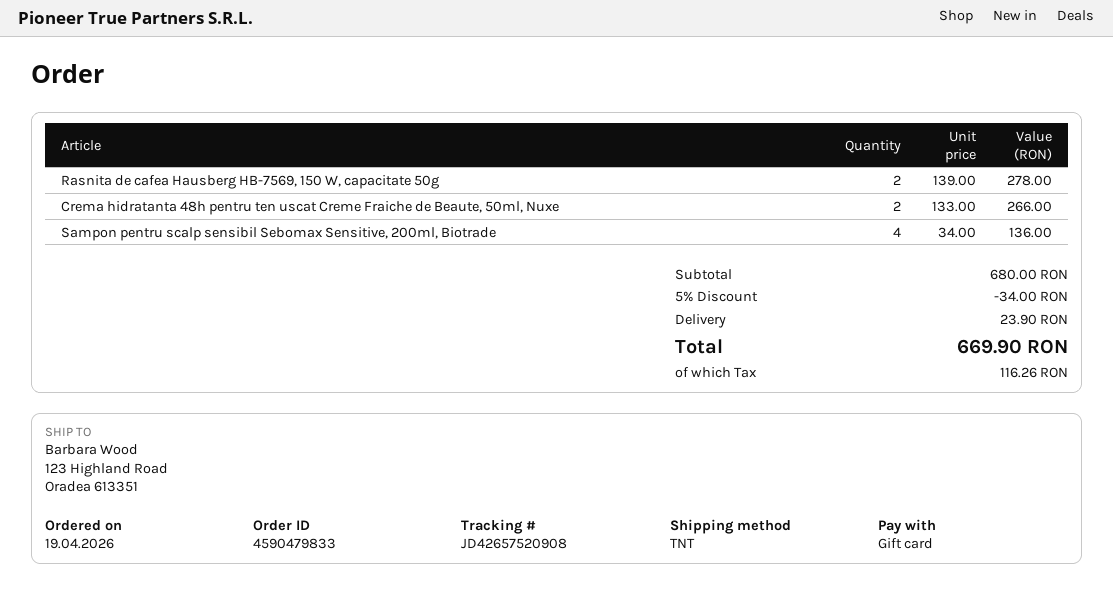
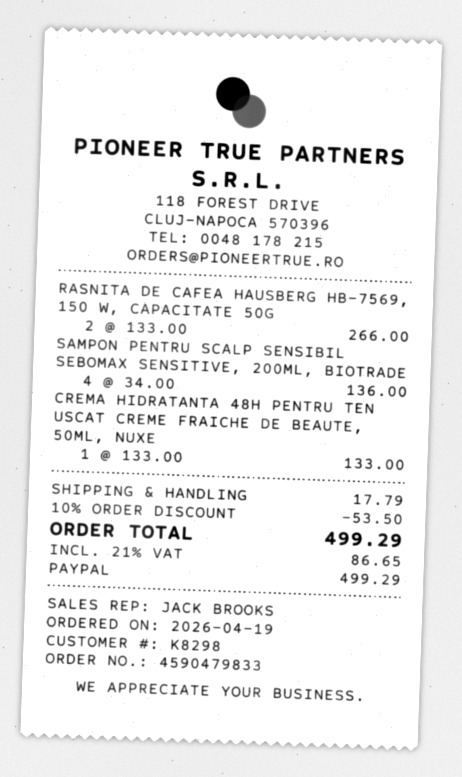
payment method: gift card -> PayPal
Rasnita de cafea Hausberg HB-7569, 150 W, capacitate 50g: 2 x 139.00 = 278.00 -> 2 x 133.00 = 266.00
Crema hidratanta 48h pentru ten uscat Creme Fraiche de Beaute, 50ml, Nuxe: 2 x 133.00 = 266.00 -> 1 x 133.00 = 133.00
discount: 5% = 34.00 -> 10% = 53.50
shipping: 23.90 -> 17.79
tax: 116.26 -> 86.65
total: 669.90 -> 499.29

